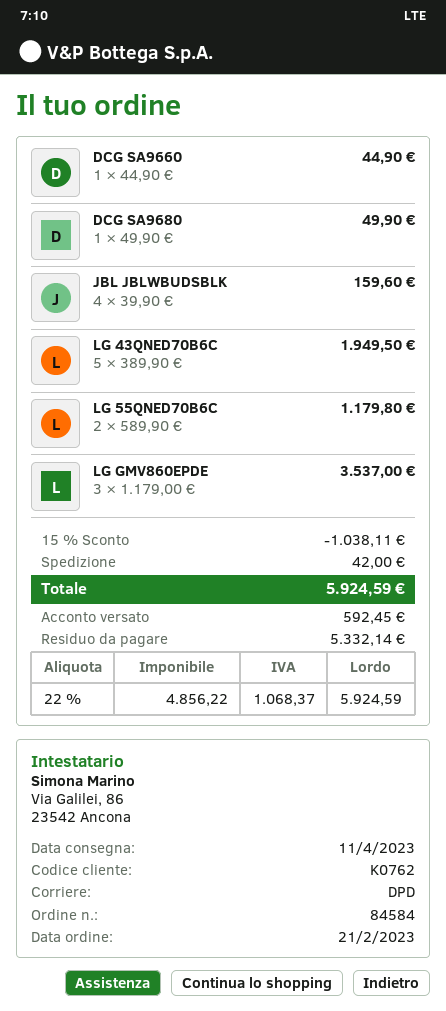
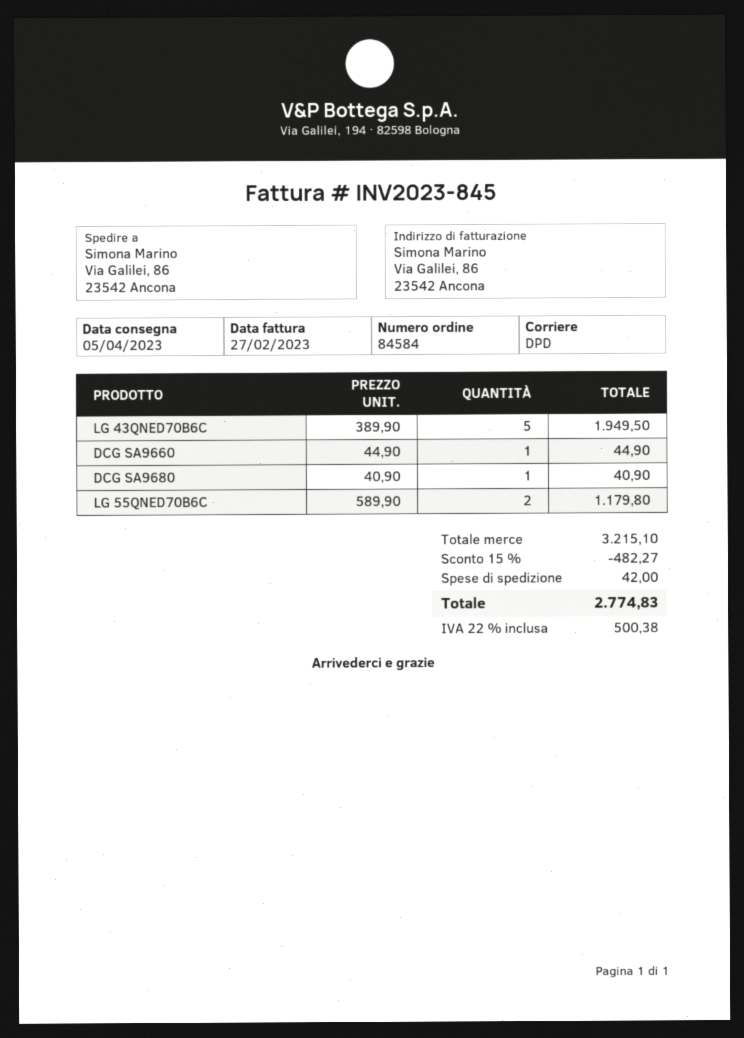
delivery date: 2023-04-11 -> 2023-04-05
DCG SA9680: 1 x 49.90 = 49.90 -> 1 x 40.90 = 40.90
JBL JBLWBUDSBLK: 4 x 39.90 = 159.60 -> none
LG GMV860EPDE: 3 x 1179.00 = 3537.00 -> none
discount: 15% = 1038.11 -> 15% = 482.27
tax: 22% = 1068.37 -> 22% = 500.38
total: 5924.59 -> 2774.83

